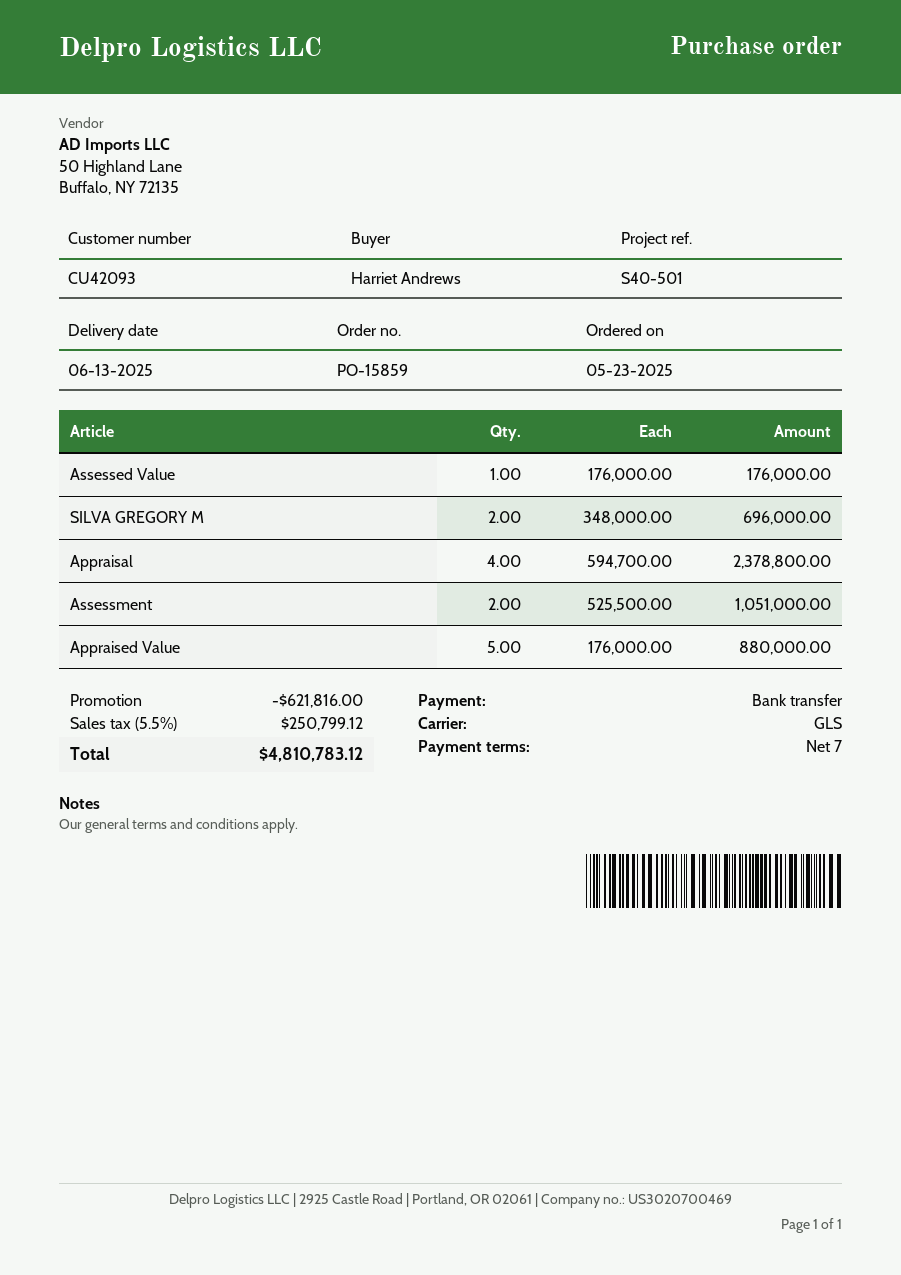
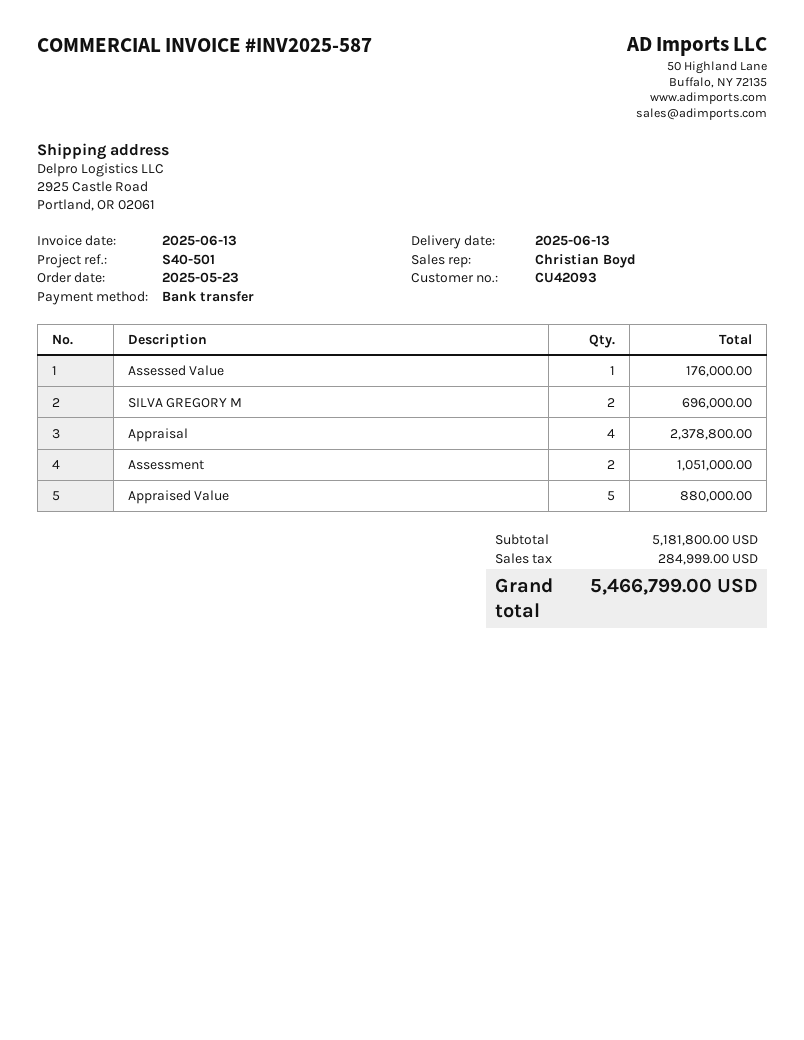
discount: 621816.00 -> none
tax: 250799.12 -> 284999.00
total: 4810783.12 -> 5466799.00

